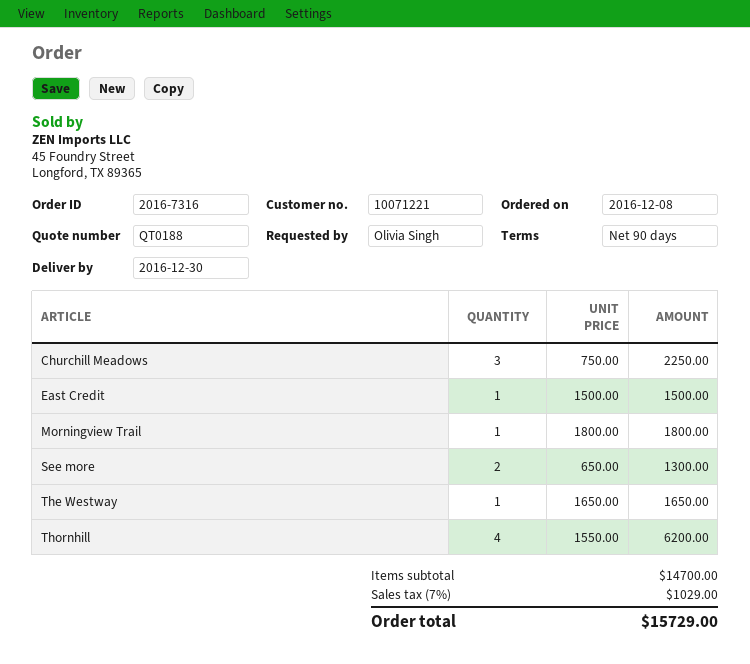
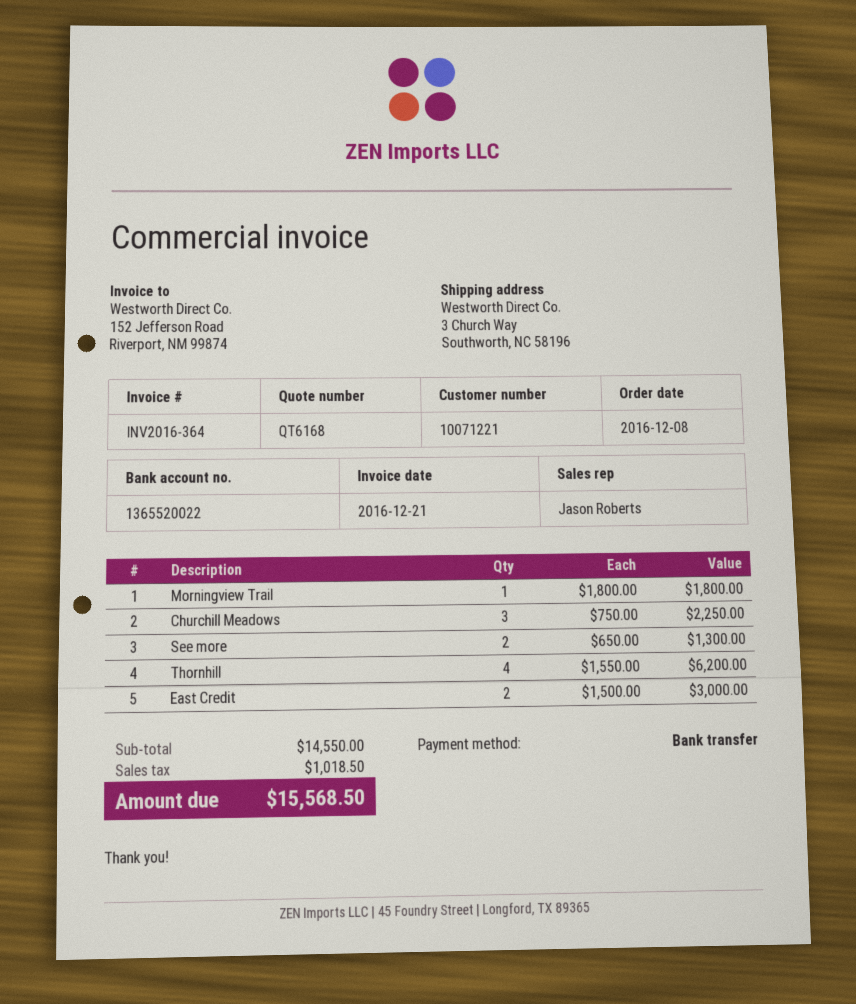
quote number: QT0188 -> QT6168
East Credit: 1 x 1500.00 = 1500.00 -> 2 x 1500.00 = 3000.00
The Westway: 1 x 1650.00 = 1650.00 -> none
subtotal: 14700.00 -> 14550.00
tax: 1029.00 -> 1018.50
total: 15729.00 -> 15568.50

